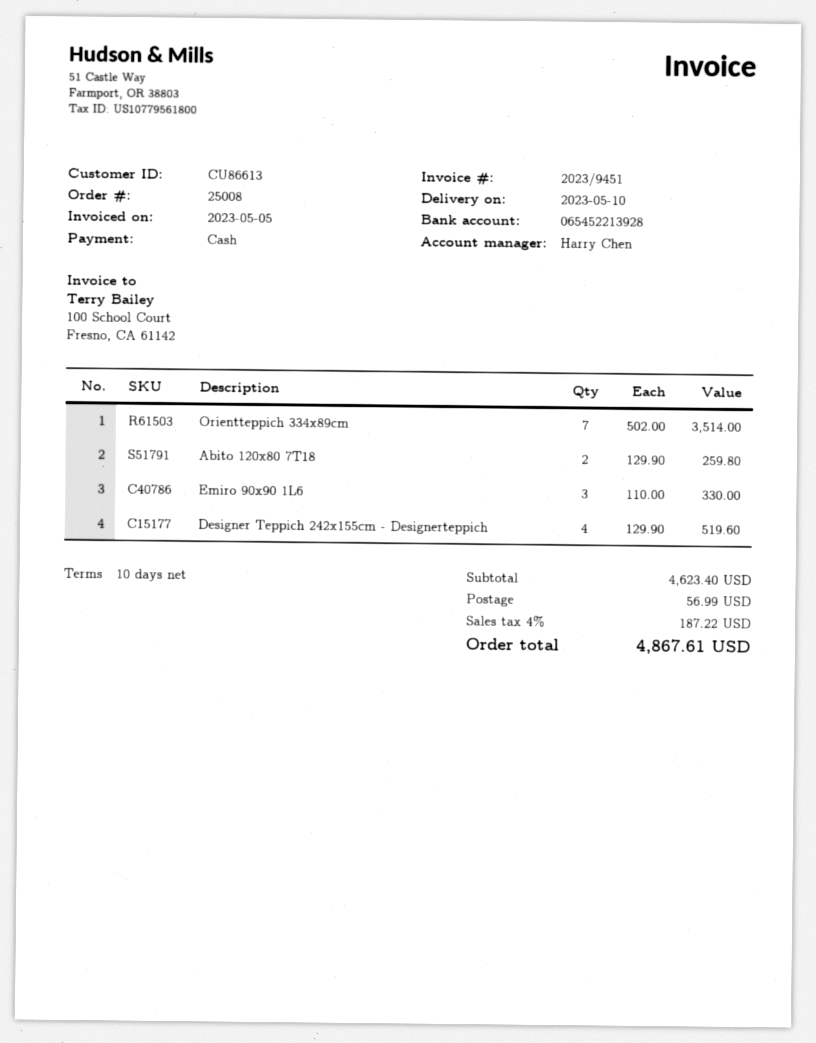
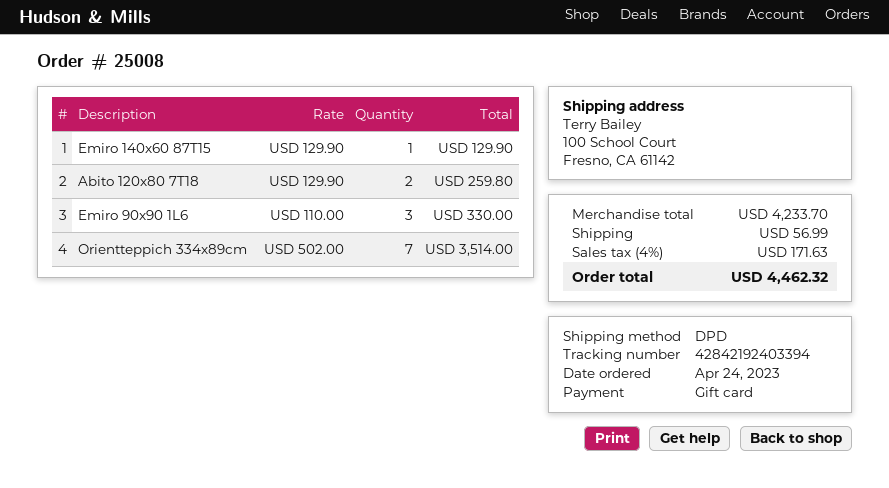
payment method: cash -> gift card
Designer Teppich 242x155cm - Designerteppich: 4 x 129.90 = 519.60 -> none
Emiro 140x60 87T15: none -> 1 x 129.90 = 129.90
subtotal: 4623.40 -> 4233.70
tax: 4% = 187.22 -> 4% = 171.63
total: 4867.61 -> 4462.32

